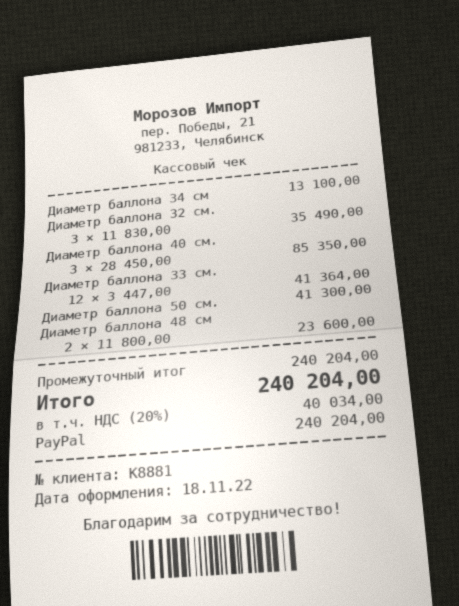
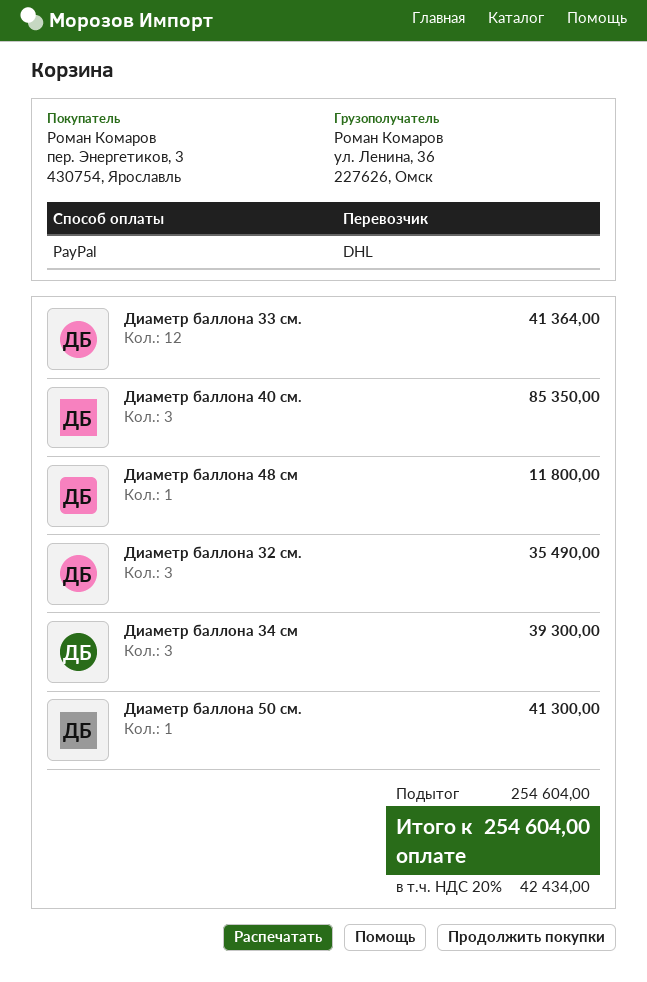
Диаметр баллона 34 см: 1 for 13100.00 -> 3 for 39300.00
Диаметр баллона 48 см: 2 for 23600.00 -> 1 for 11800.00
subtotal: 240204.00 -> 254604.00
tax: 20% = 40034.00 -> 20% = 42434.00
total: 240204.00 -> 254604.00

